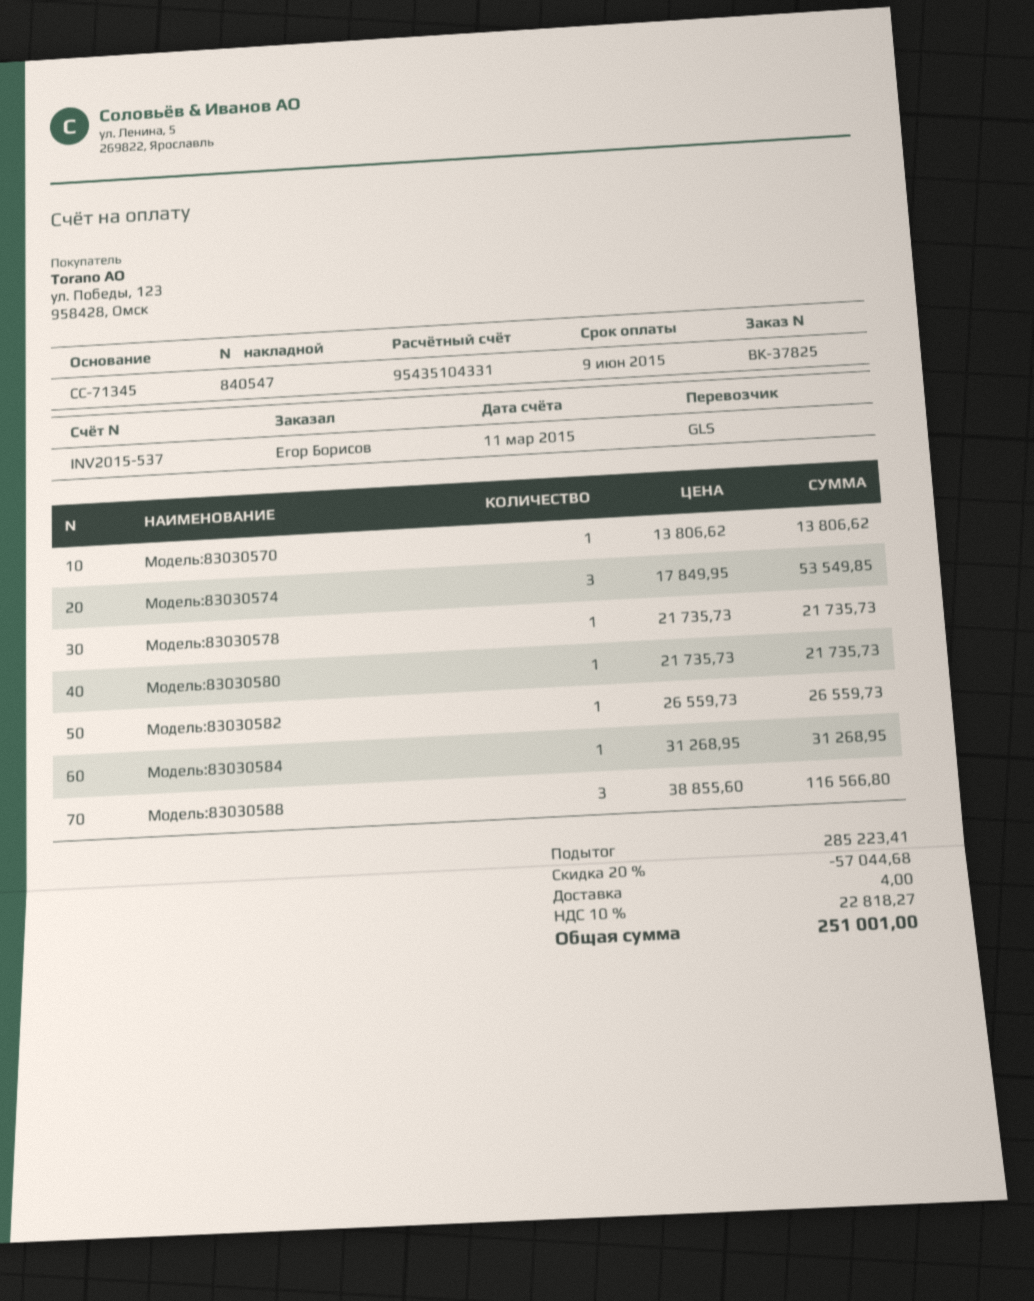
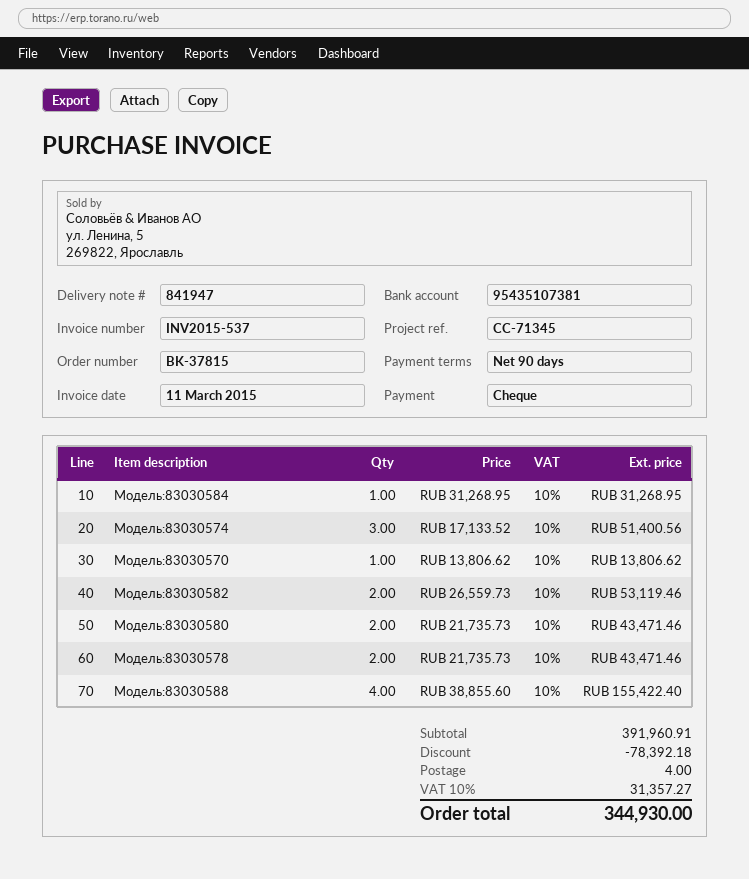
order number: BK-37825 -> BK-37815
delivery note number: 840547 -> 841947
bank account: 95435104331 -> 95435107381
Модель:83030574: 3 x 17849.95 = 53549.85 -> 3 x 17133.52 = 51400.56
Модель:83030578: 1 x 21735.73 = 21735.73 -> 2 x 21735.73 = 43471.46
Модель:83030580: 1 x 21735.73 = 21735.73 -> 2 x 21735.73 = 43471.46
Модель:83030582: 1 x 26559.73 = 26559.73 -> 2 x 26559.73 = 53119.46
Модель:83030588: 3 x 38855.60 = 116566.80 -> 4 x 38855.60 = 155422.40
subtotal: 285223.41 -> 391960.91
discount: 57044.68 -> 78392.18
tax: 10% = 22818.27 -> 10% = 31357.27
total: 251001.00 -> 344930.00

